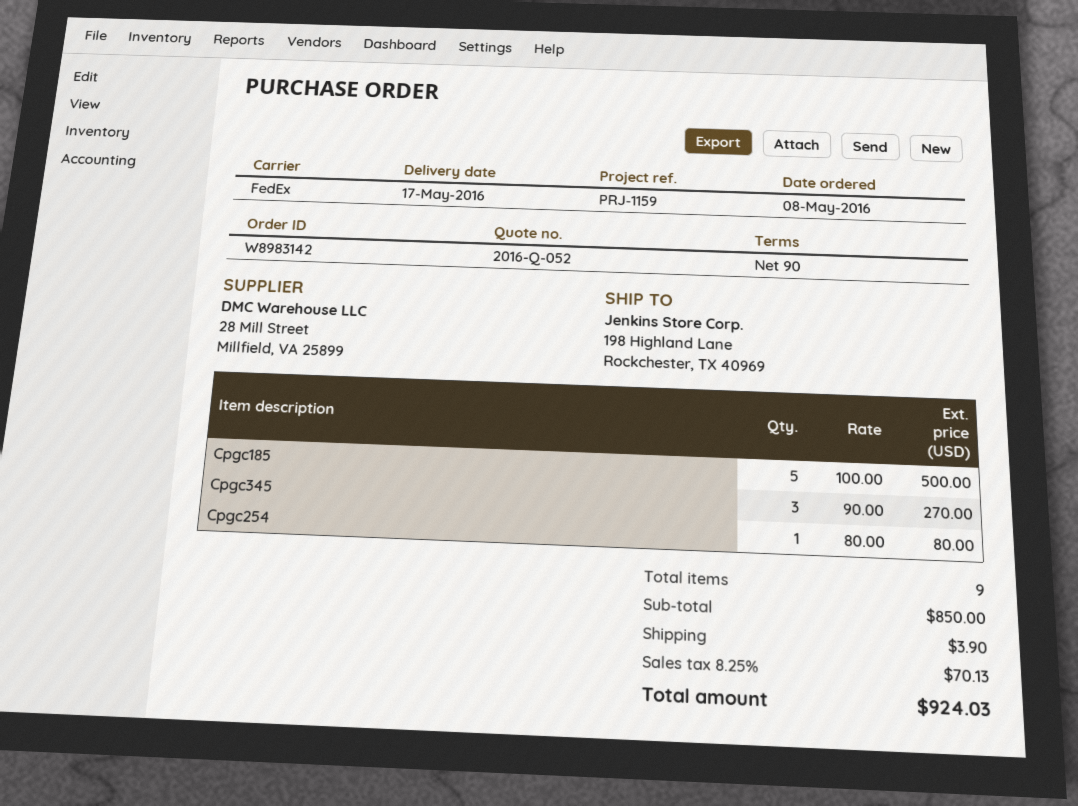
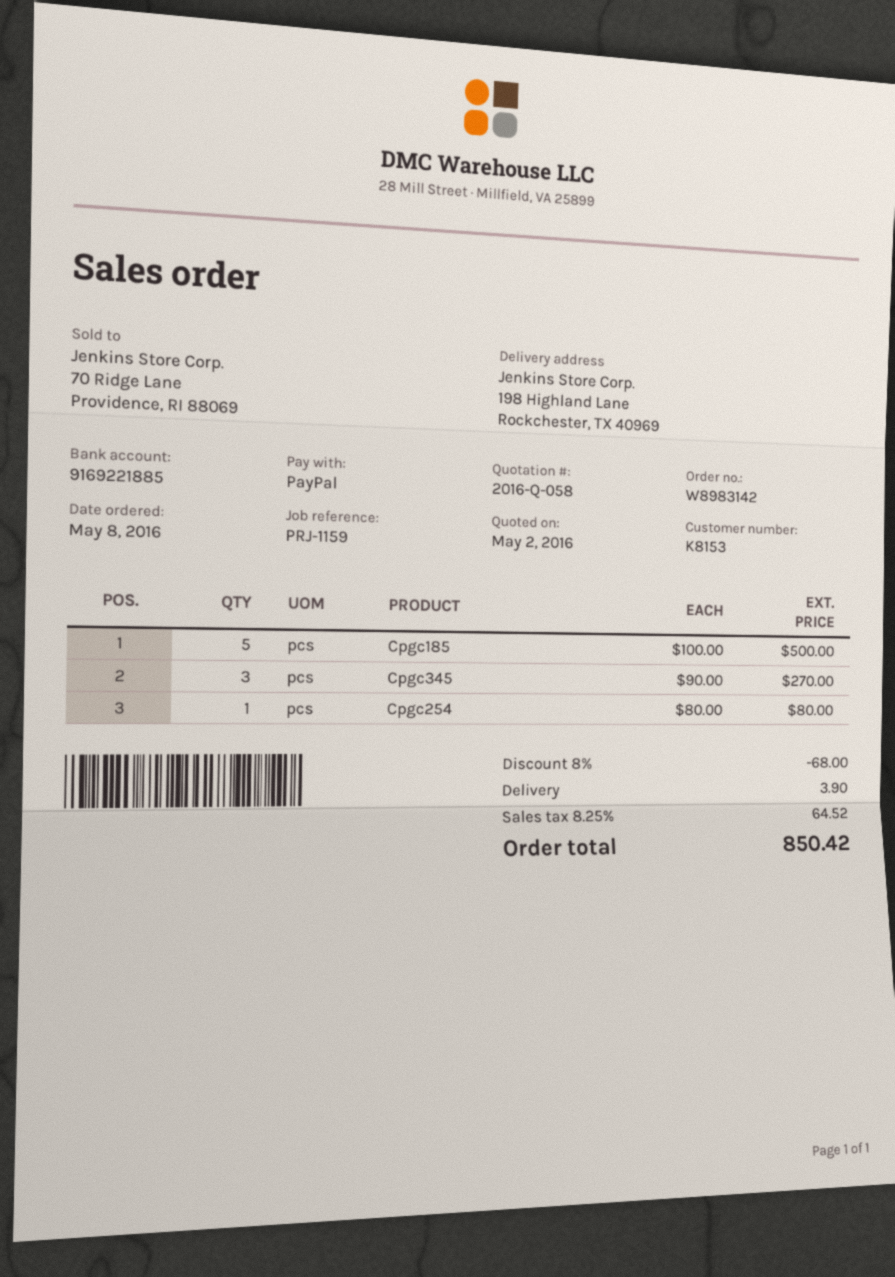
quote number: 2016-Q-052 -> 2016-Q-058
discount: none -> 8% = 68.00
tax: 8.25% = 70.13 -> 8.25% = 64.52
total: 924.03 -> 850.42

